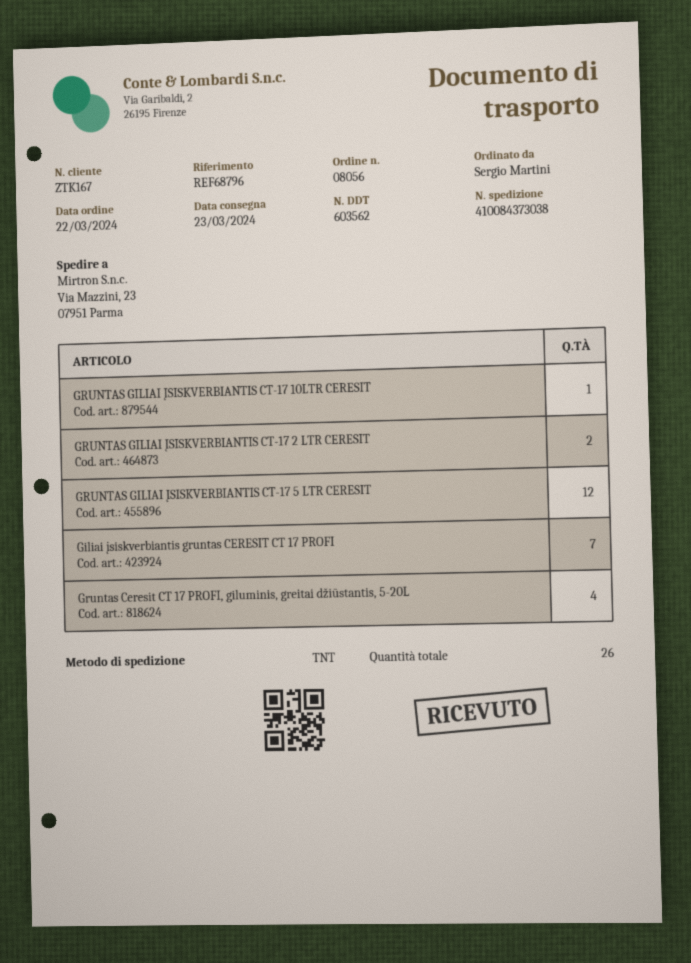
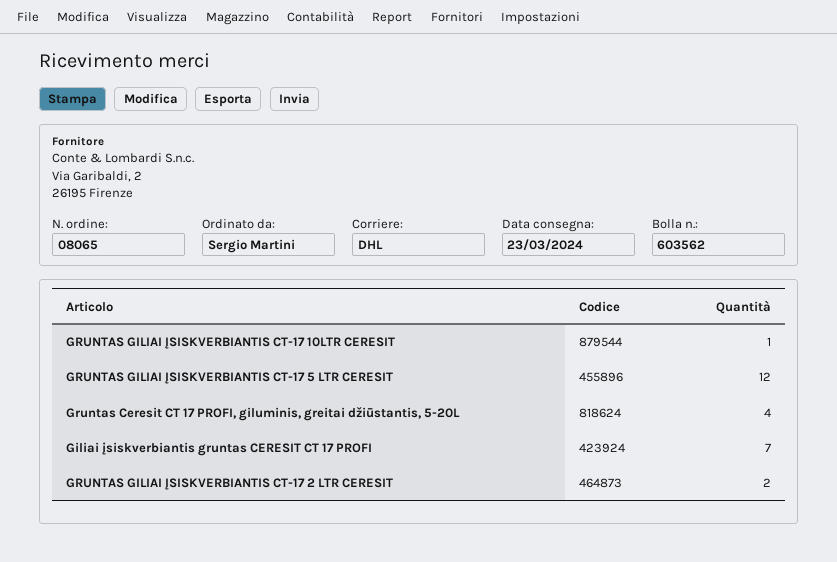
order number: 08056 -> 08065
shipping method: TNT -> DHL

